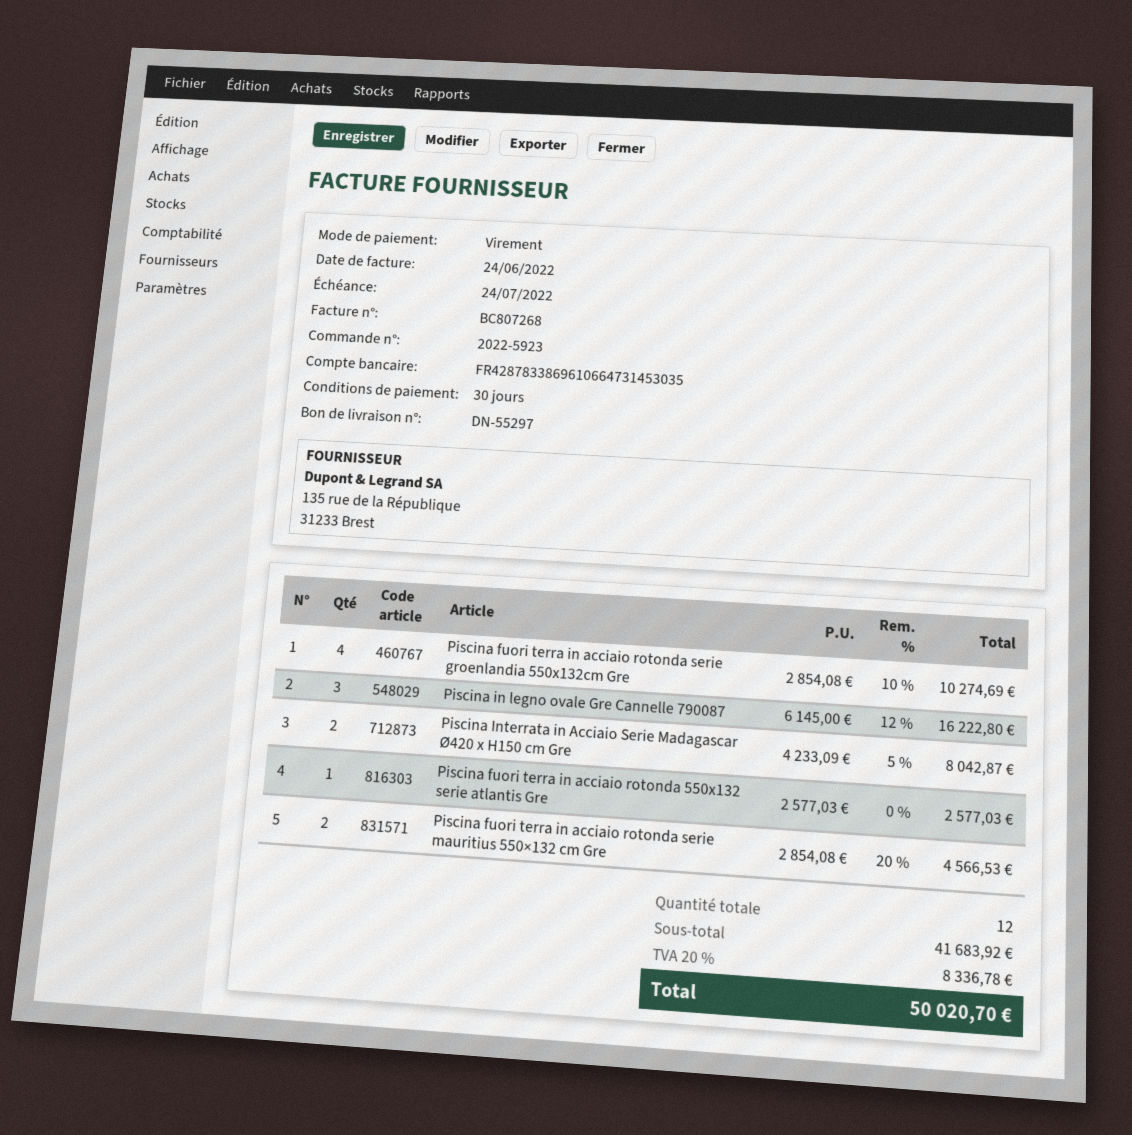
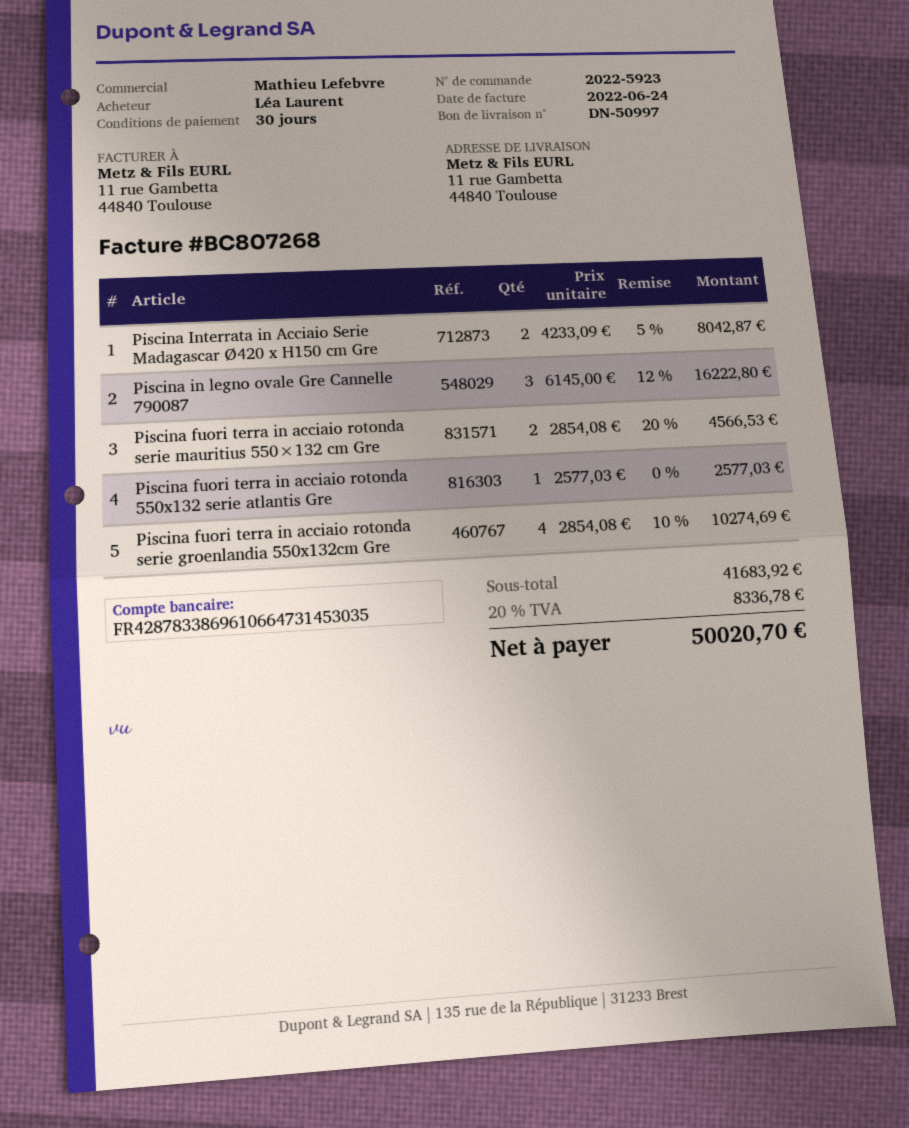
delivery note number: DN-55297 -> DN-50997

